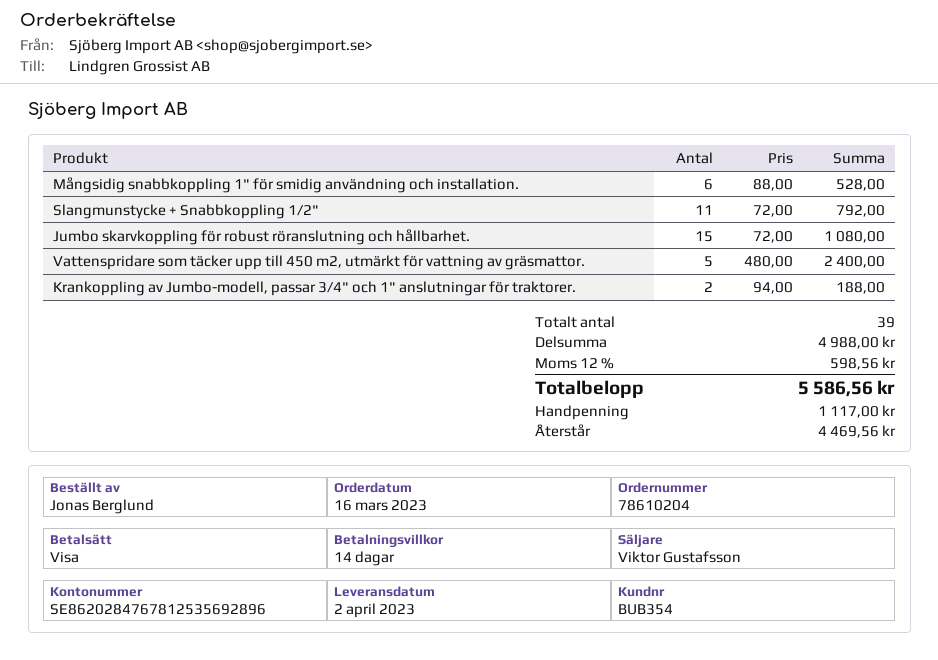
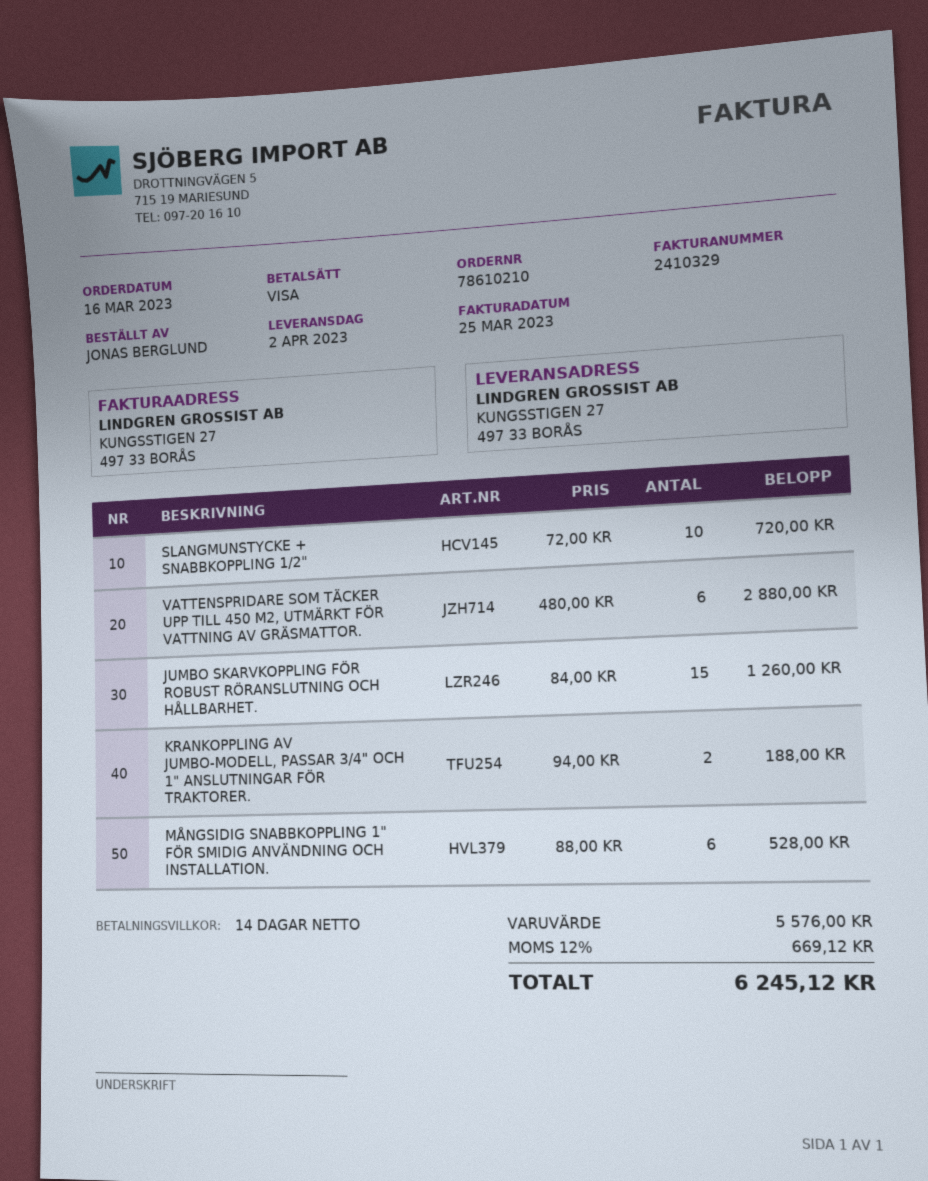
order number: 78610204 -> 78610210
Slangmunstycke + Snabbkoppling 1/2": 11 x 72.00 = 792.00 -> 10 x 72.00 = 720.00
Jumbo skarvkoppling för robust röranslutning och hållbarhet.: 15 x 72.00 = 1080.00 -> 15 x 84.00 = 1260.00
Vattenspridare som täcker upp till 450 m2, utmärkt för vattning av gräsmattor.: 5 x 480.00 = 2400.00 -> 6 x 480.00 = 2880.00
subtotal: 4988.00 -> 5576.00
tax: 12% = 598.56 -> 12% = 669.12
total: 5586.56 -> 6245.12

